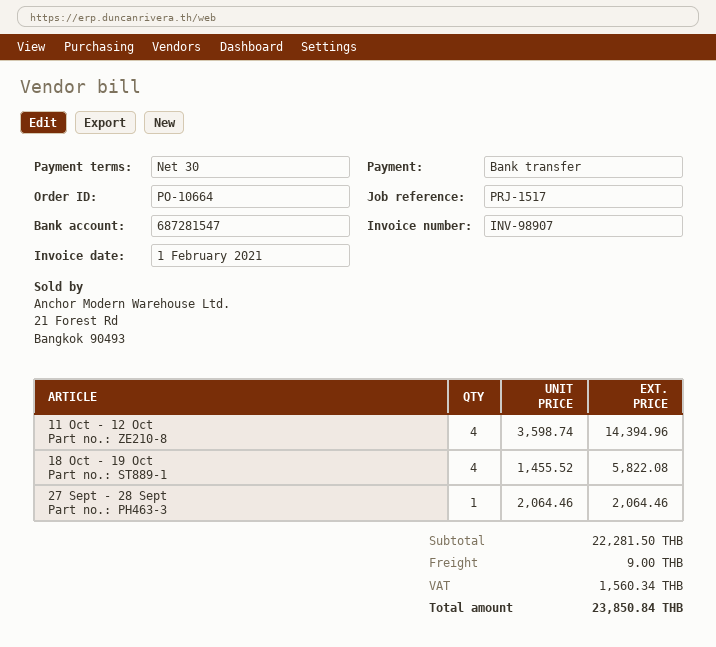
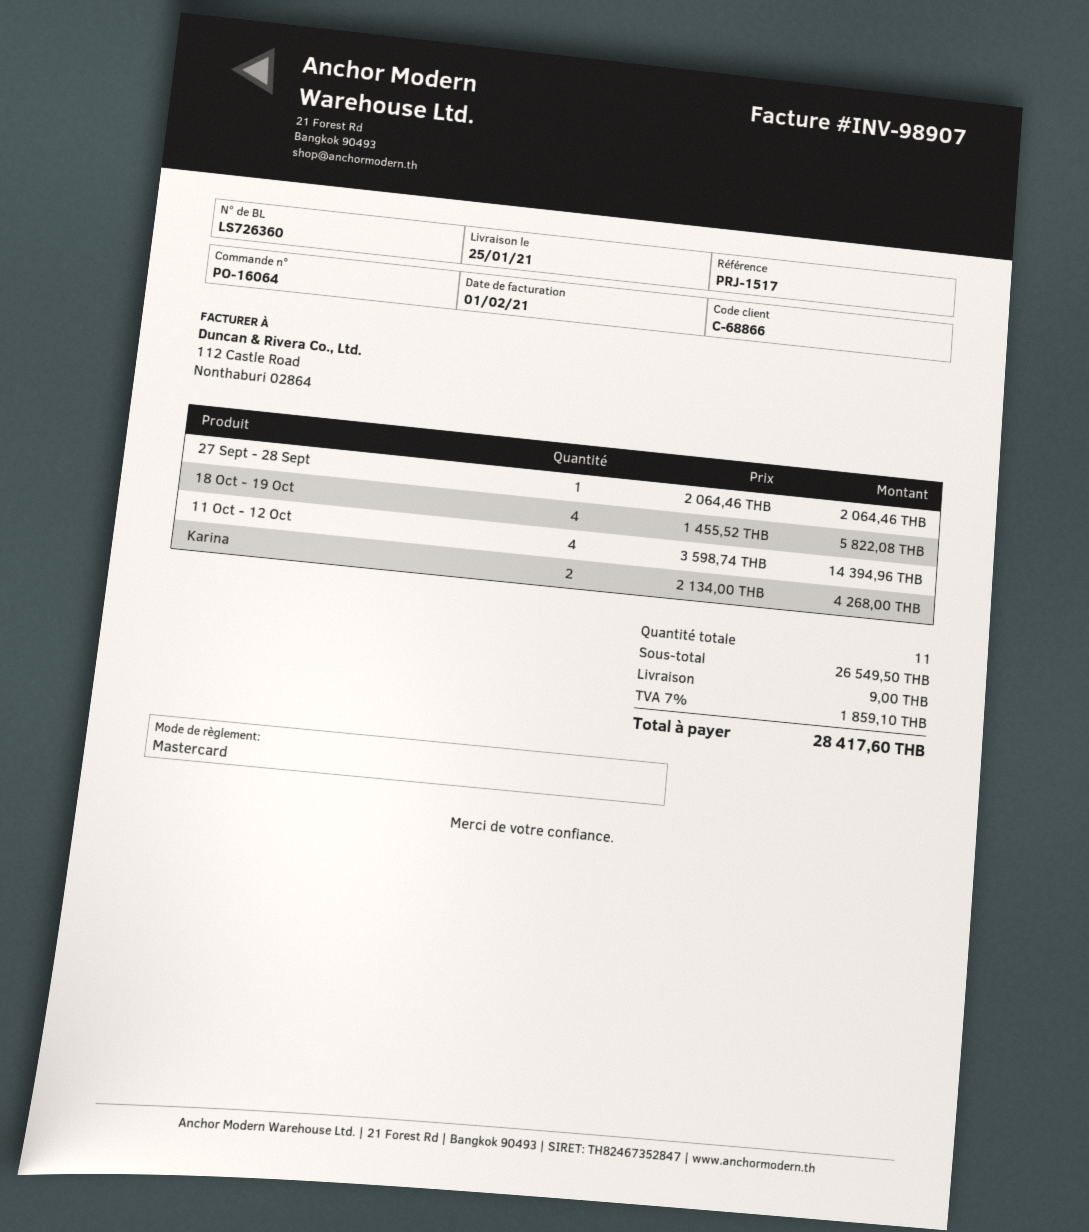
order number: PO-10664 -> PO-16064
payment method: bank transfer -> Mastercard
Karina: none -> 2 x 2134.00 = 4268.00
subtotal: 22281.50 -> 26549.50
tax: 1560.34 -> 1859.10
total: 23850.84 -> 28417.60

